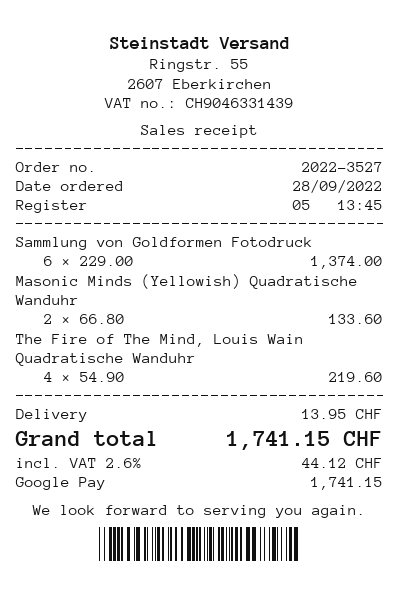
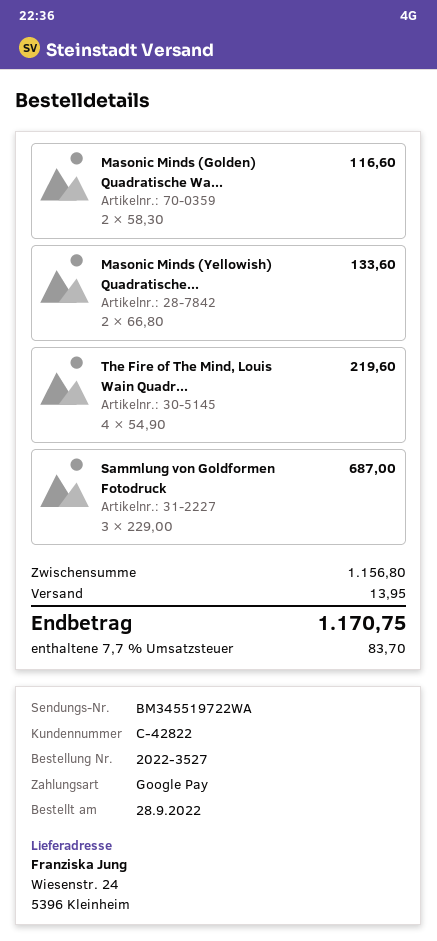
Sammlung von Goldformen Fotodruck: 6 x 229.00 = 1374.00 -> 3 x 229.00 = 687.00
Masonic Minds (Golden) Quadratische Wa...: none -> 2 x 58.30 = 116.60
tax: 2.6% = 44.12 -> 7.7% = 83.70
total: 1741.15 -> 1170.75

